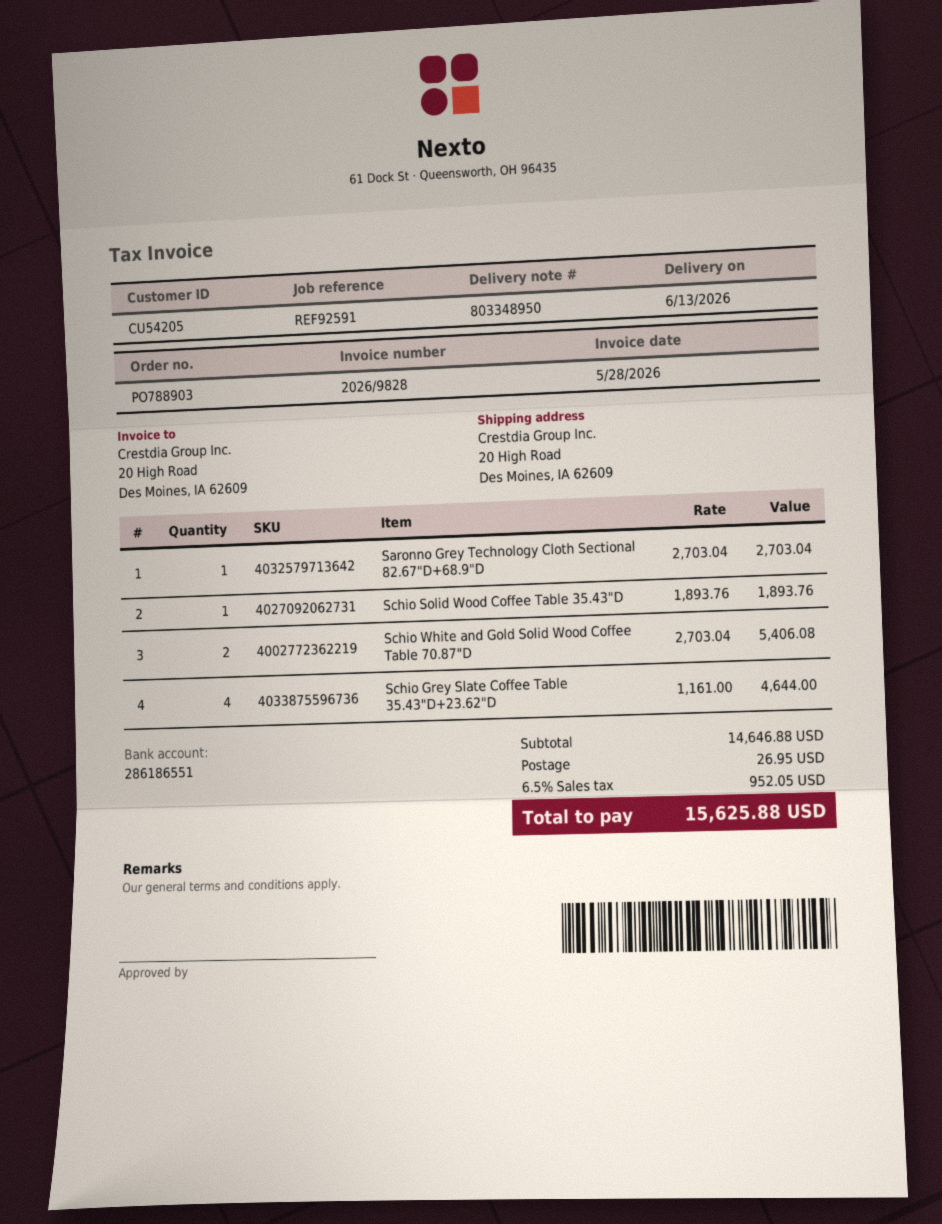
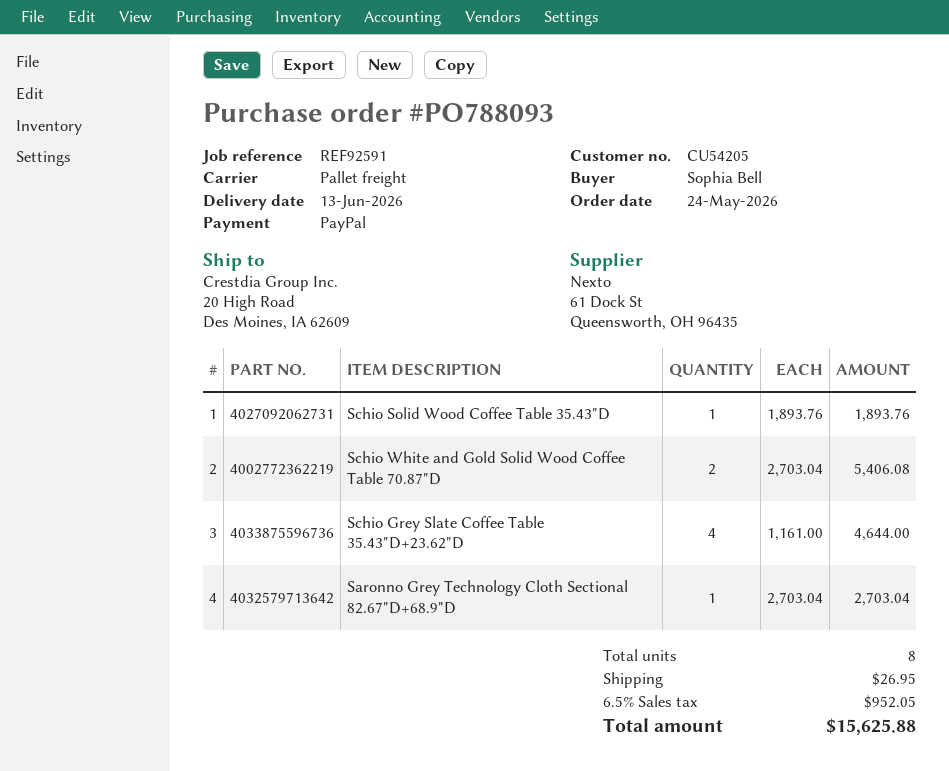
order number: PO788903 -> PO788093

